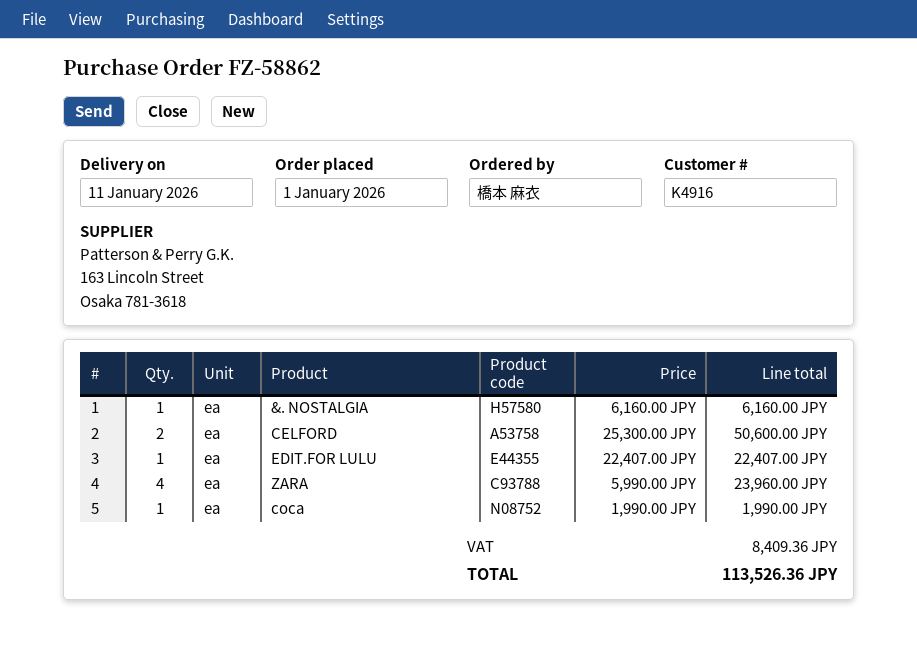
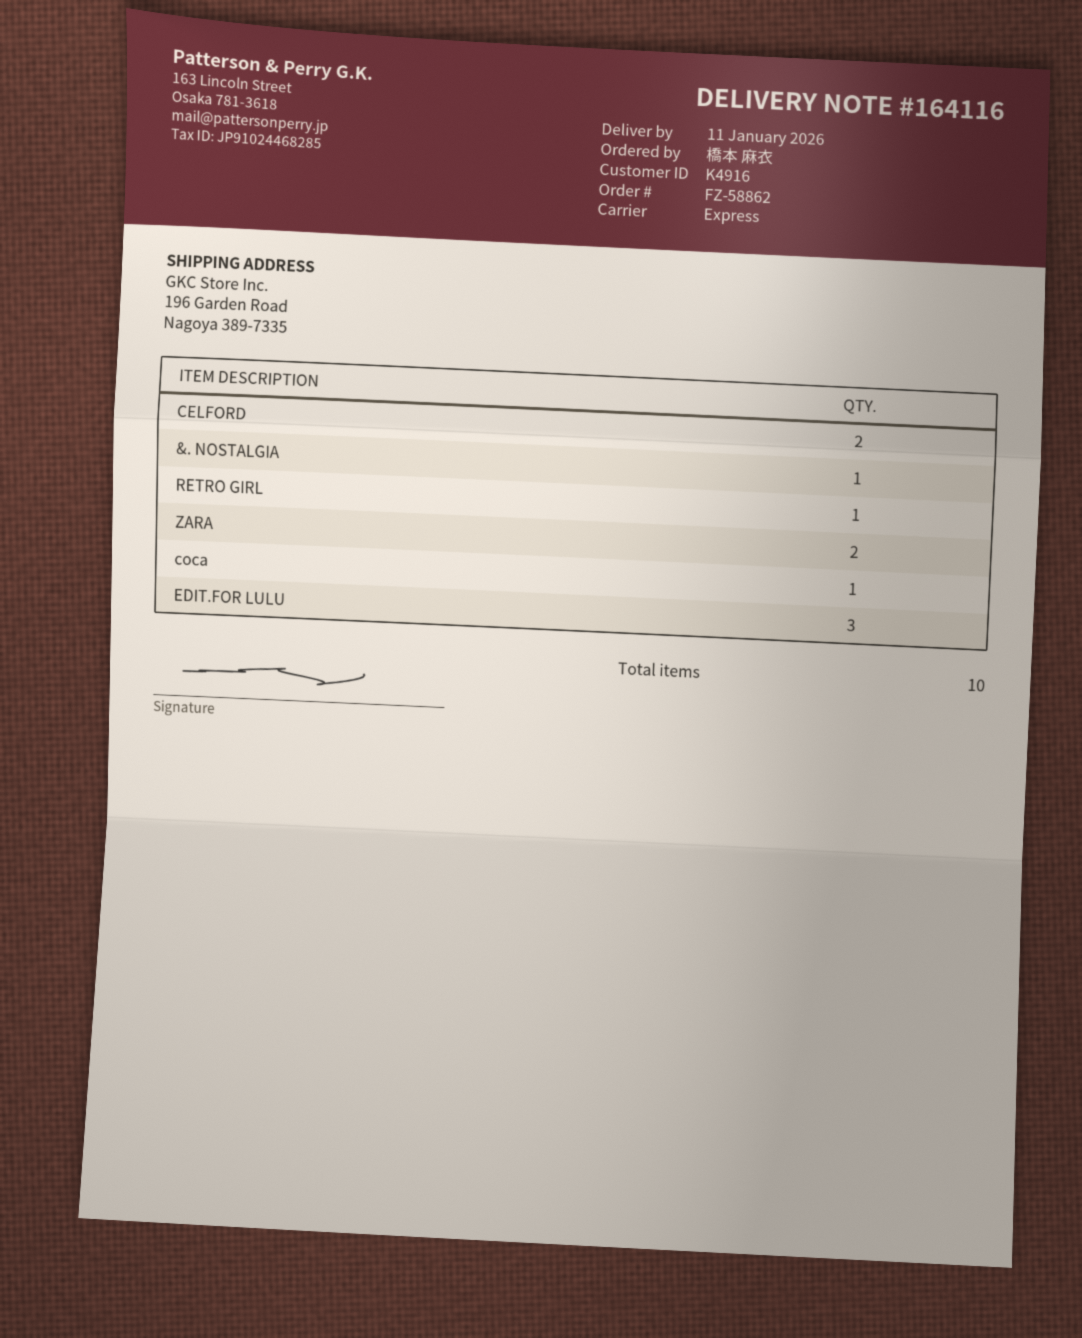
EDIT.FOR LULU: 1 -> 3
ZARA: 4 -> 2
RETRO GIRL: none -> 1

